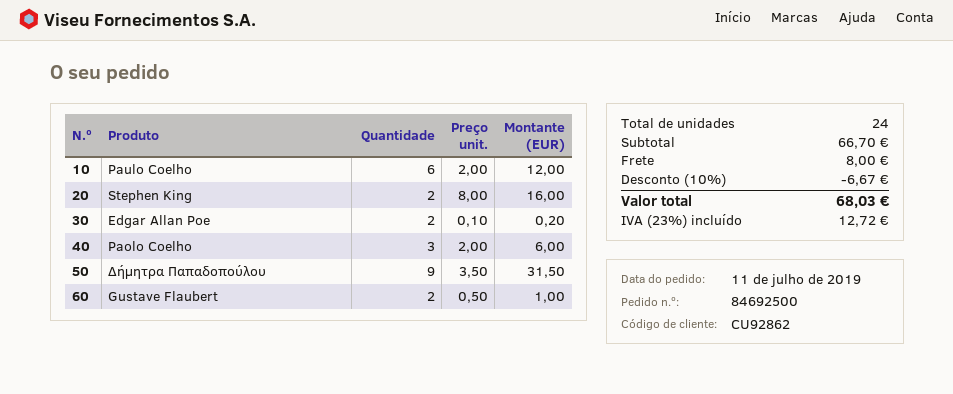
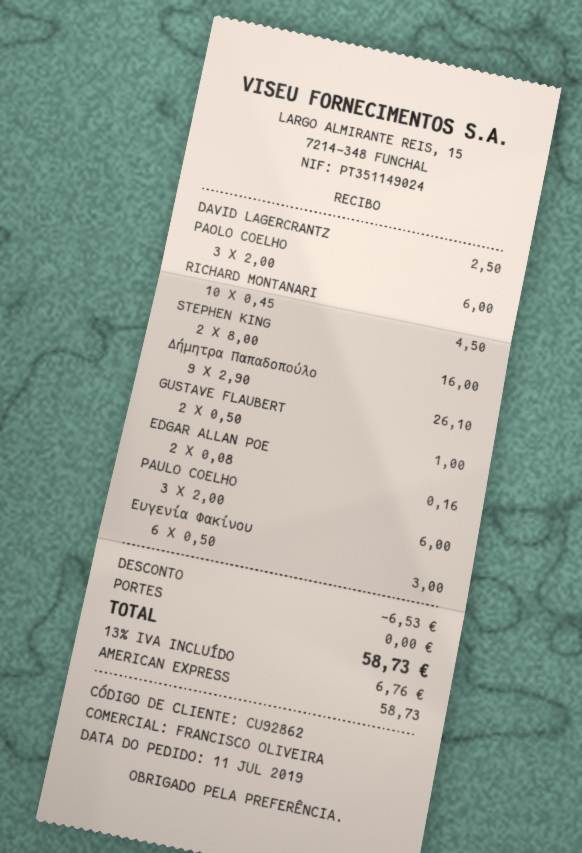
Paulo Coelho: 6 x 2.00 = 12.00 -> 3 x 2.00 = 6.00
Edgar Allan Poe: 2 x 0.10 = 0.20 -> 2 x 0.08 = 0.16
Δήμητρα Παπαδοπούλου: 9 x 3.50 = 31.50 -> 9 x 2.90 = 26.10
DAVID LAGERCRANTZ: none -> 1 x 2.50 = 2.50
RICHARD MONTANARI: none -> 10 x 0.45 = 4.50
Ευγενία Φακίνου: none -> 6 x 0.50 = 3.00
discount: 6.67 -> 6.53
shipping: 8.00 -> 0.00
tax: 23% = 12.72 -> 13% = 6.76
total: 68.03 -> 58.73

